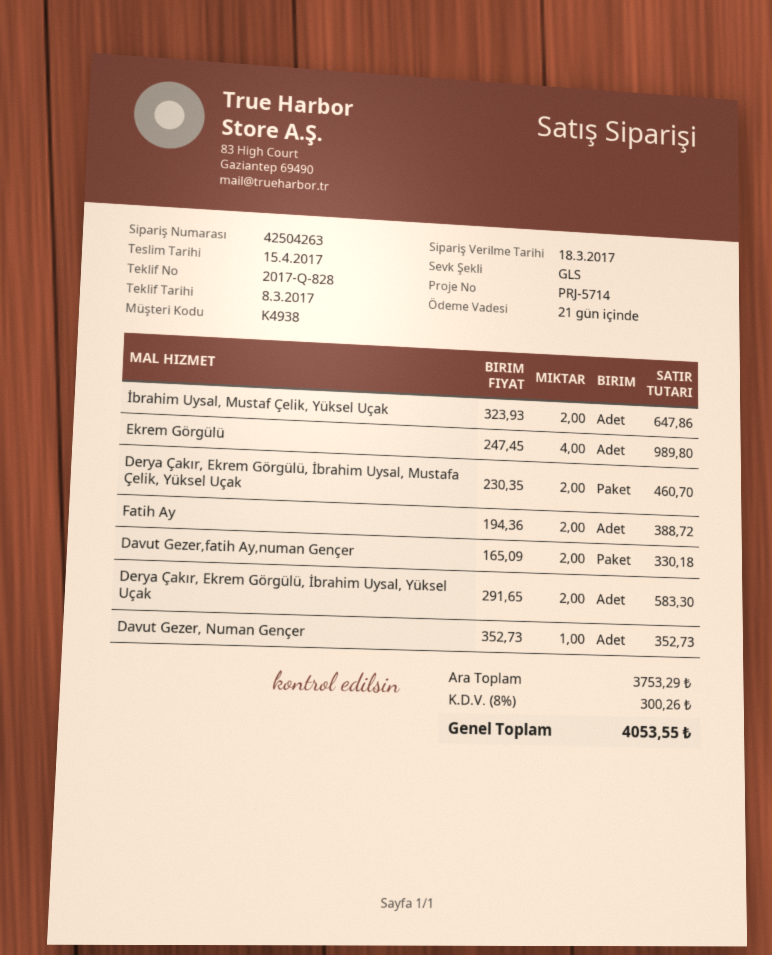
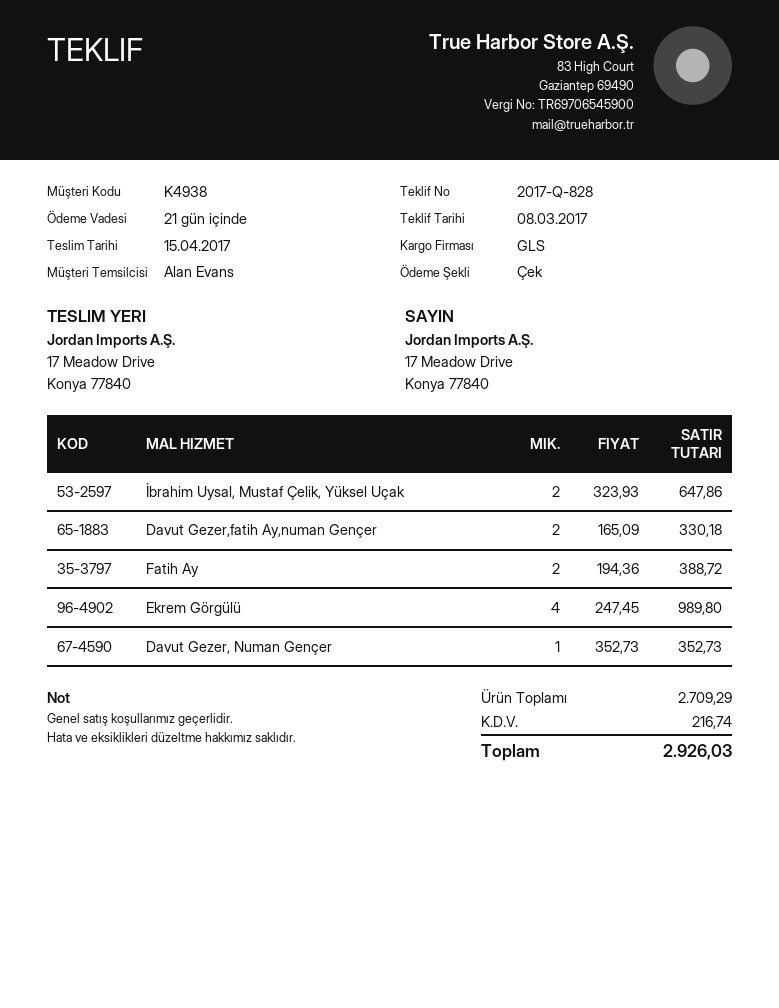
Derya Çakır, Ekrem Görgülü, İbrahim Uysal, Mustafa Çelik, Yüksel Uçak: 2 x 230.35 = 460.70 -> none
Derya Çakır, Ekrem Görgülü, İbrahim Uysal, Yüksel Uçak: 2 x 291.65 = 583.30 -> none
subtotal: 3753.29 -> 2709.29
tax: 300.26 -> 216.74
total: 4053.55 -> 2926.03

